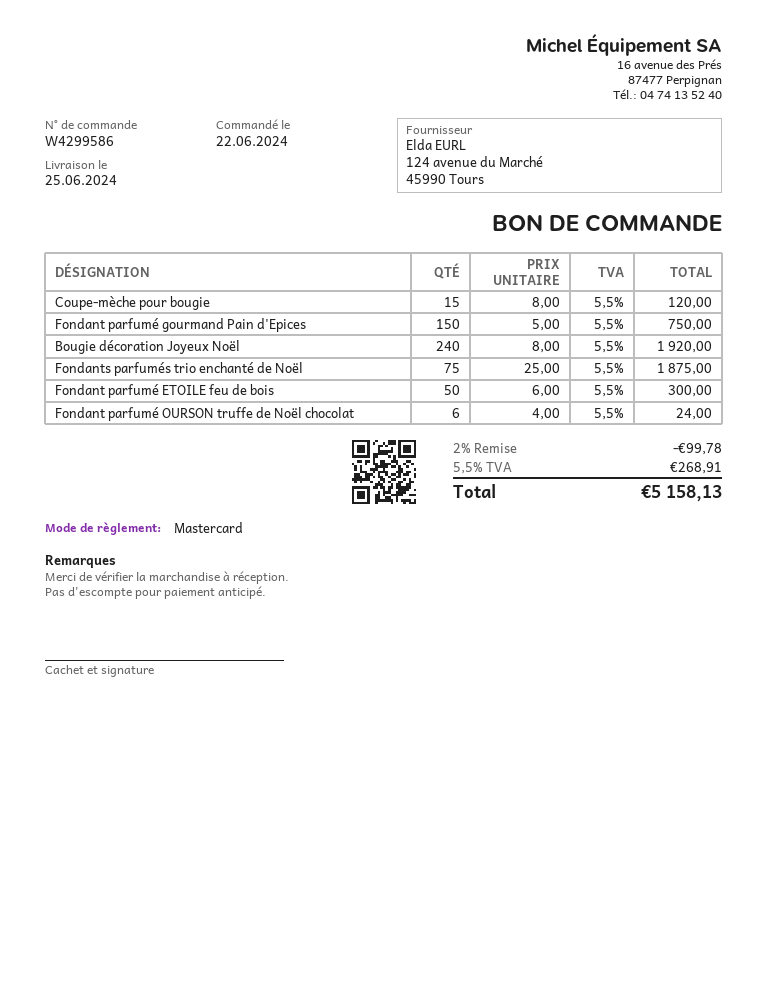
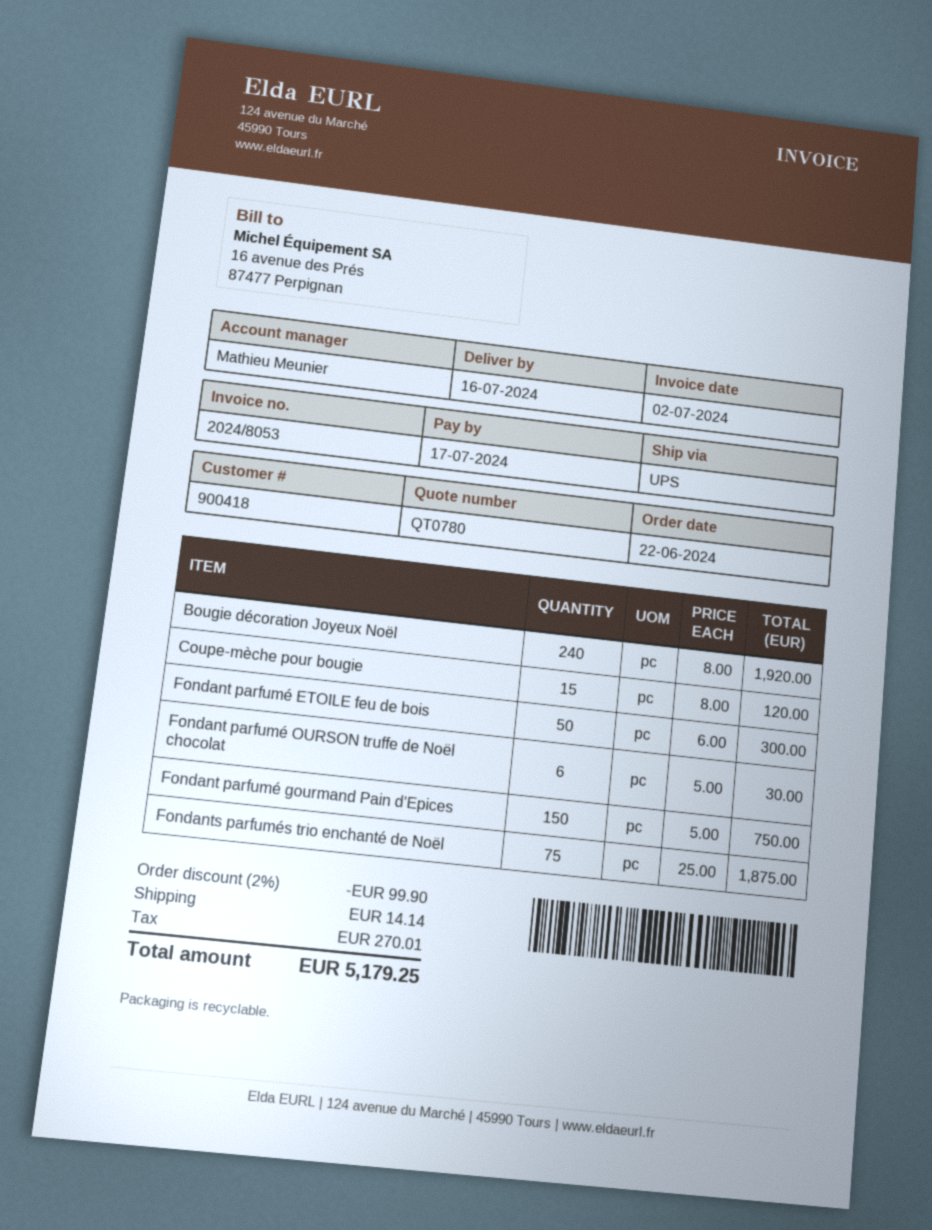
delivery date: 2024-06-25 -> 2024-07-16
Fondant parfumé OURSON truffe de Noël chocolat: 6 x 4.00 = 24.00 -> 6 x 5.00 = 30.00
discount: 2% = 99.78 -> 2% = 99.90
shipping: none -> 14.14
tax: 268.91 -> 270.01
total: 5158.13 -> 5179.25

